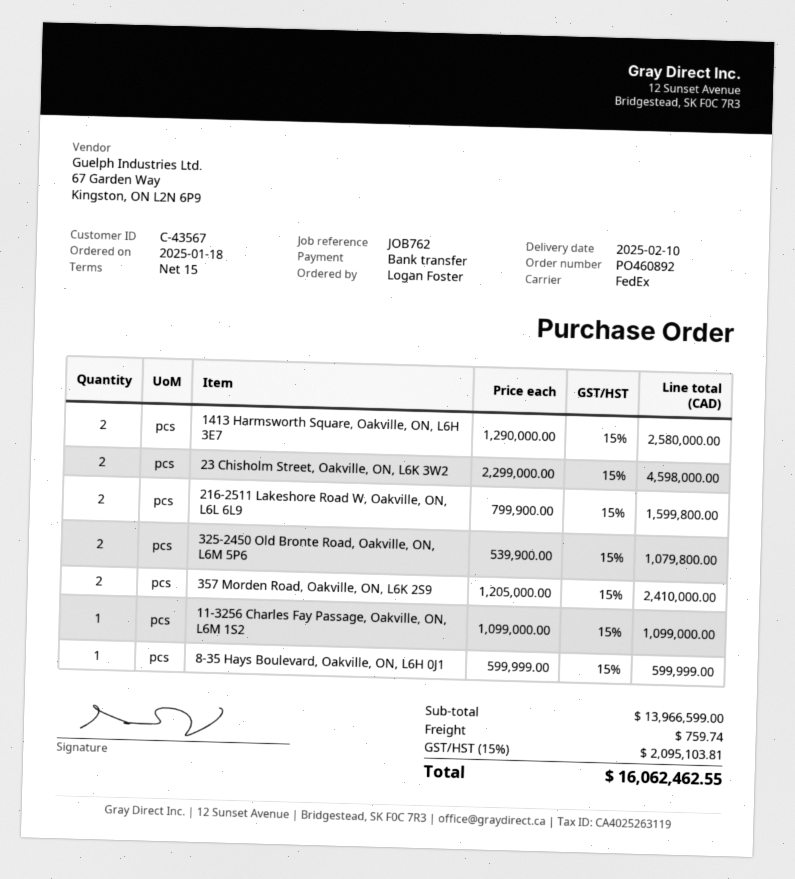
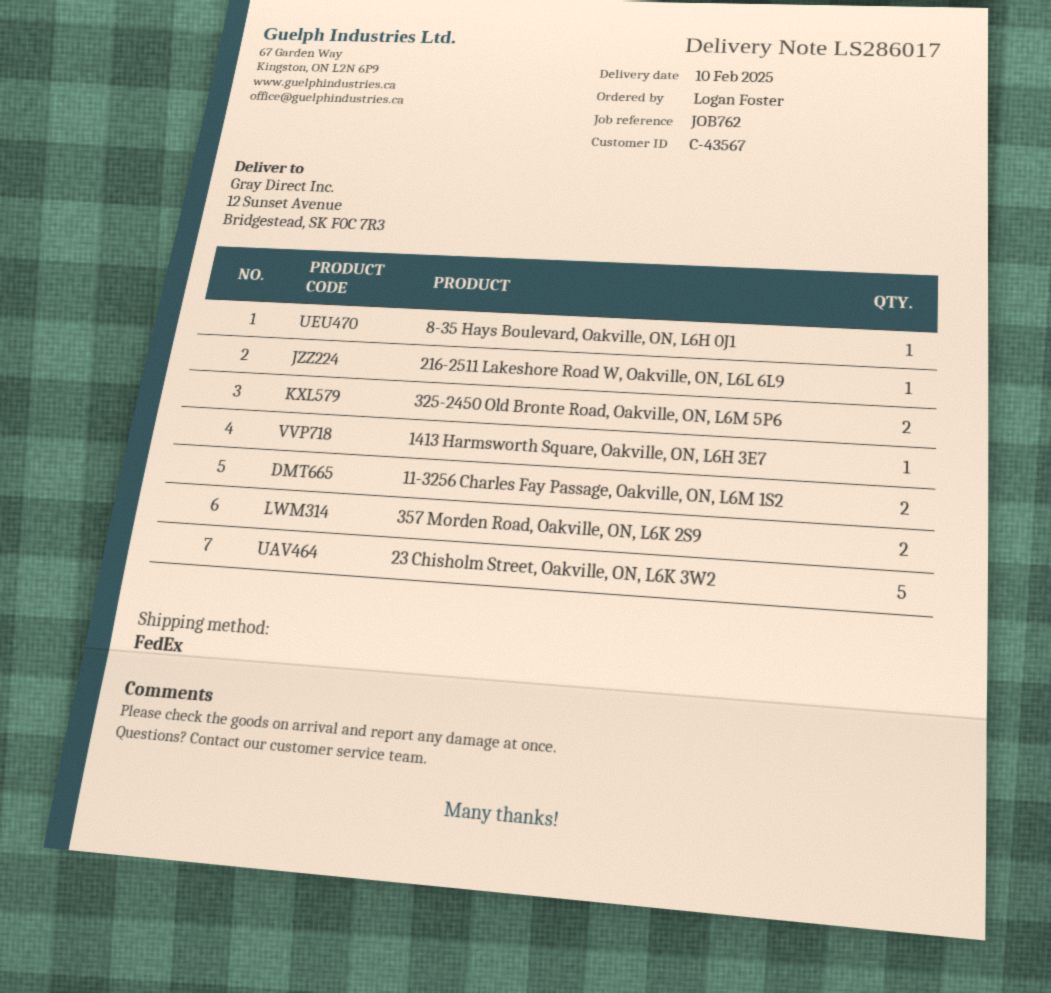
1413 Harmsworth Square, Oakville, ON, L6H 3E7: 2 -> 1
23 Chisholm Street, Oakville, ON, L6K 3W2: 2 -> 5
216-2511 Lakeshore Road W, Oakville, ON, L6L 6L9: 2 -> 1
11-3256 Charles Fay Passage, Oakville, ON, L6M 1S2: 1 -> 2

